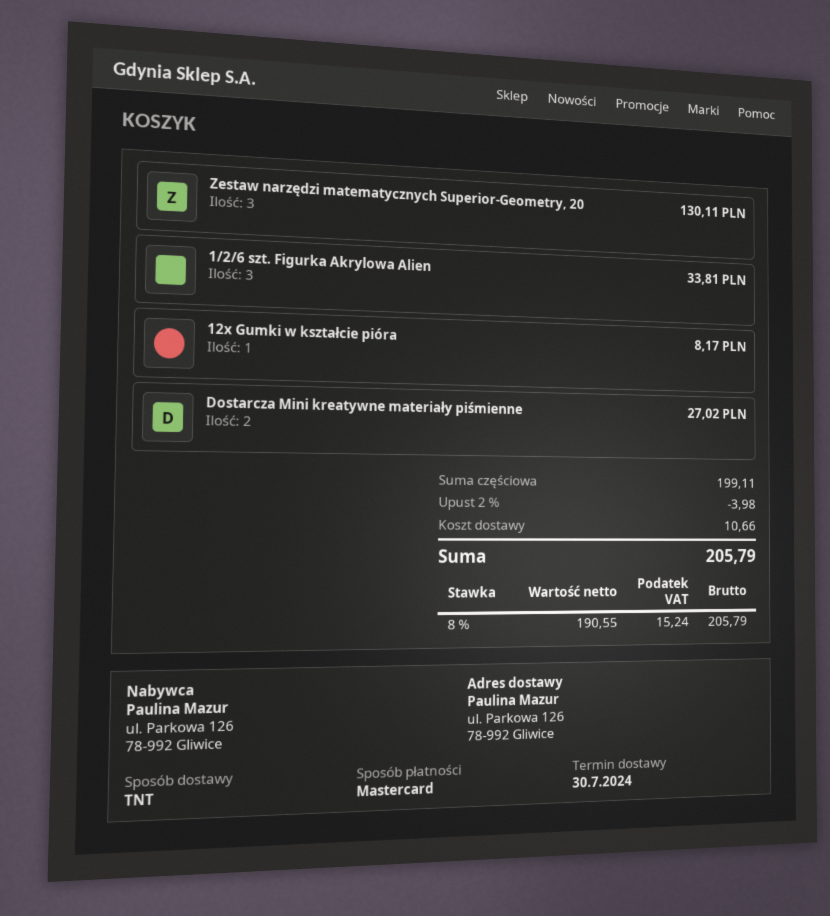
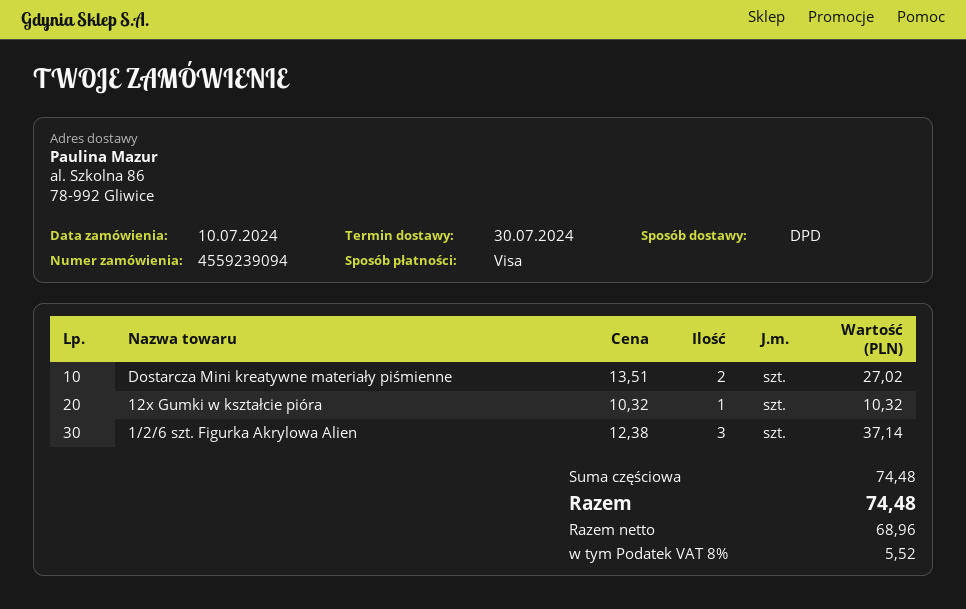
payment method: Mastercard -> Visa
shipping method: TNT -> DPD
ship to: ul. Parkowa 126, 78-992 Gliwice -> al. Szkolna 86, 78-992 Gliwice
Zestaw narzędzi matematycznych Superior-Geometry, 20: 3 for 130.11 -> none
1/2/6 szt. Figurka Akrylowa Alien: 3 for 33.81 -> 3 for 37.14
12x Gumki w kształcie pióra: 1 for 8.17 -> 1 for 10.32
subtotal: 199.11 -> 74.48
discount: 2% = 3.98 -> none
shipping: 10.66 -> none
net: 190.55 -> 68.96
tax: 8% = 15.24 -> 8% = 5.52
total: 205.79 -> 74.48

